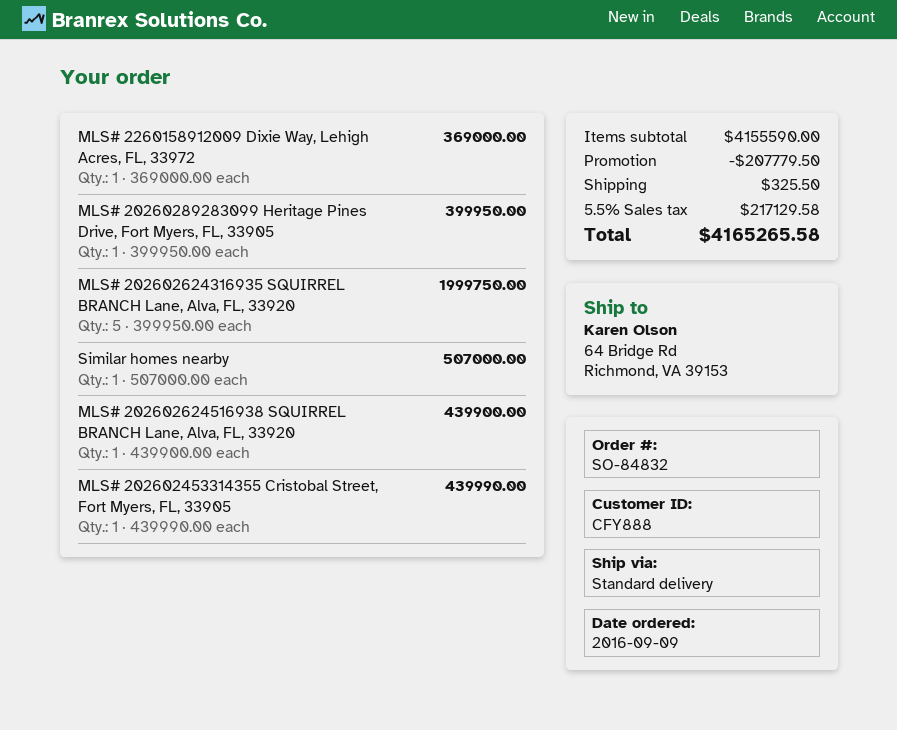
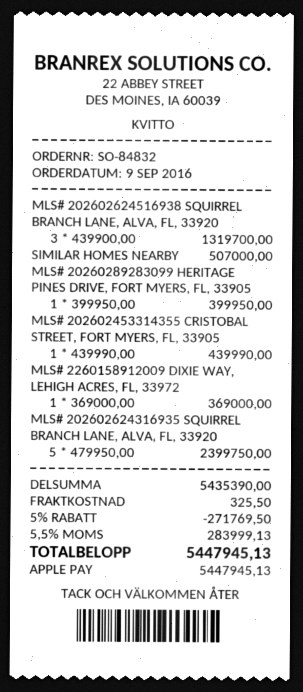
MLS# 202602624316935 SQUIRREL BRANCH Lane, Alva, FL, 33920: 5 x 399950.00 = 1999750.00 -> 5 x 479950.00 = 2399750.00
MLS# 202602624516938 SQUIRREL BRANCH Lane, Alva, FL, 33920: 1 x 439900.00 = 439900.00 -> 3 x 439900.00 = 1319700.00
subtotal: 4155590.00 -> 5435390.00
discount: 207779.50 -> 271769.50
tax: 5.5% = 217129.58 -> 5.5% = 283999.13
total: 4165265.58 -> 5447945.13

